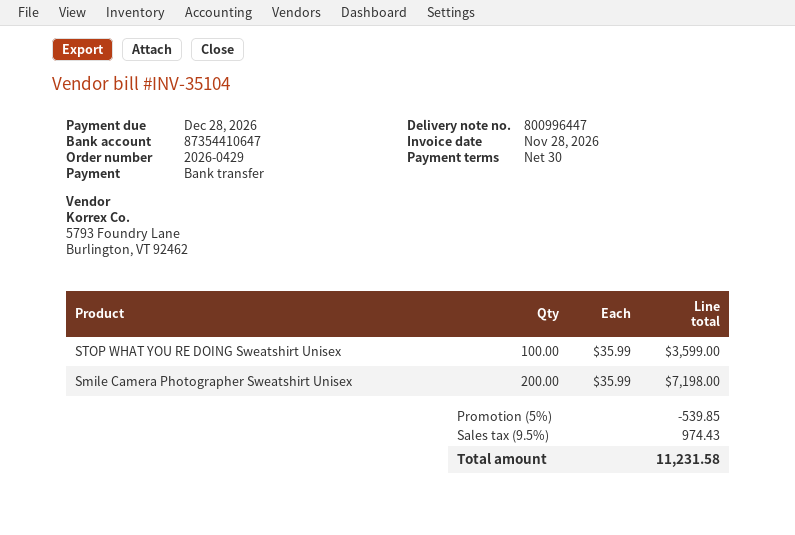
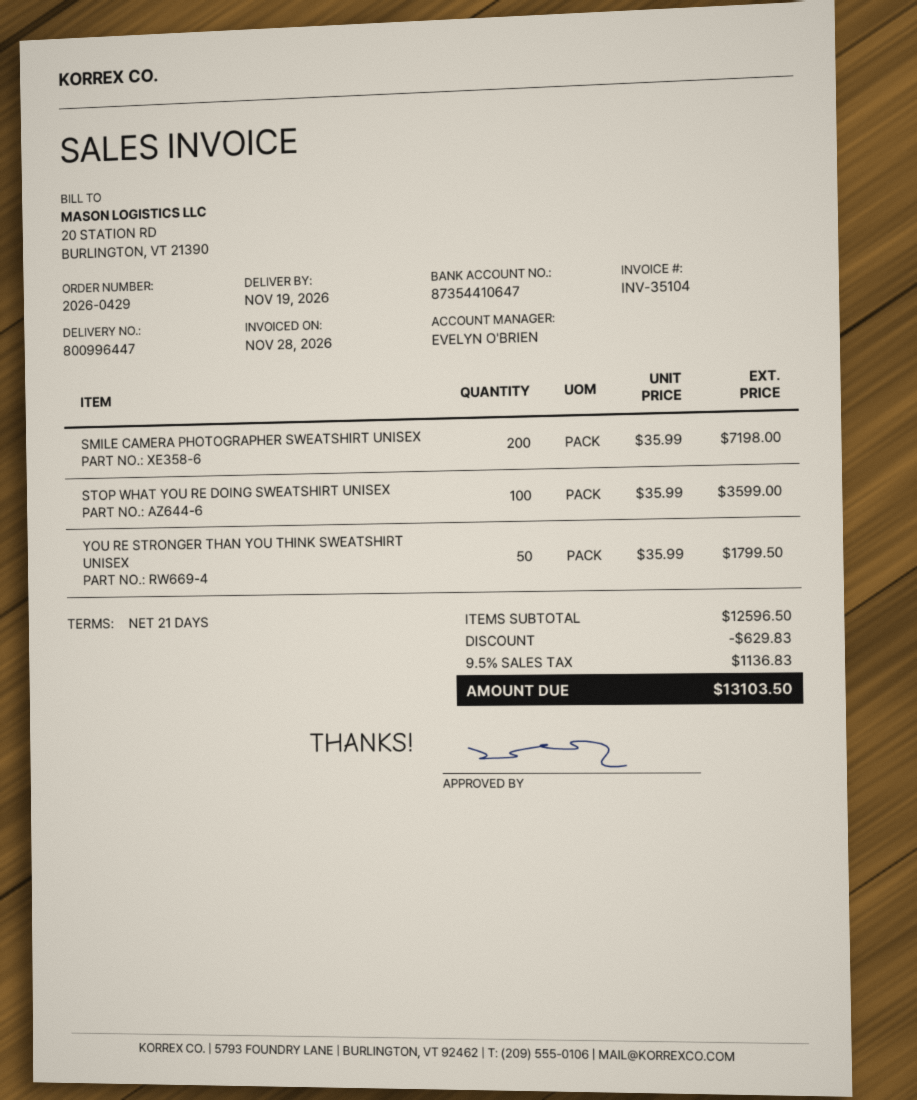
payment terms: 30 days -> 21 days
YOU RE STRONGER THAN YOU THINK SWEATSHIRT UNISEX: none -> 50 x 35.99 = 1799.50
discount: 539.85 -> 629.83
tax: 9.5% = 974.43 -> 9.5% = 1136.83
total: 11231.58 -> 13103.50

